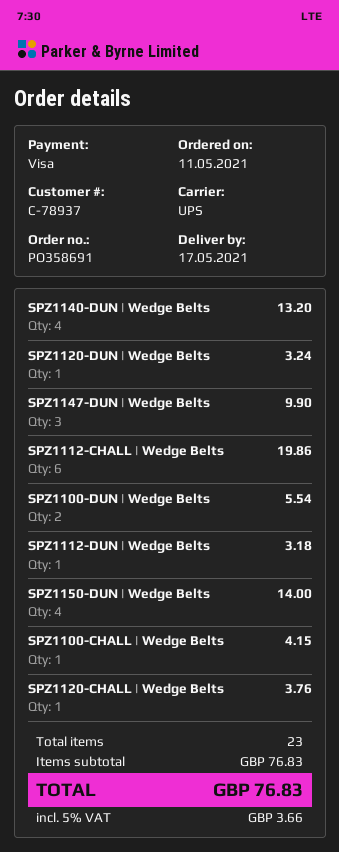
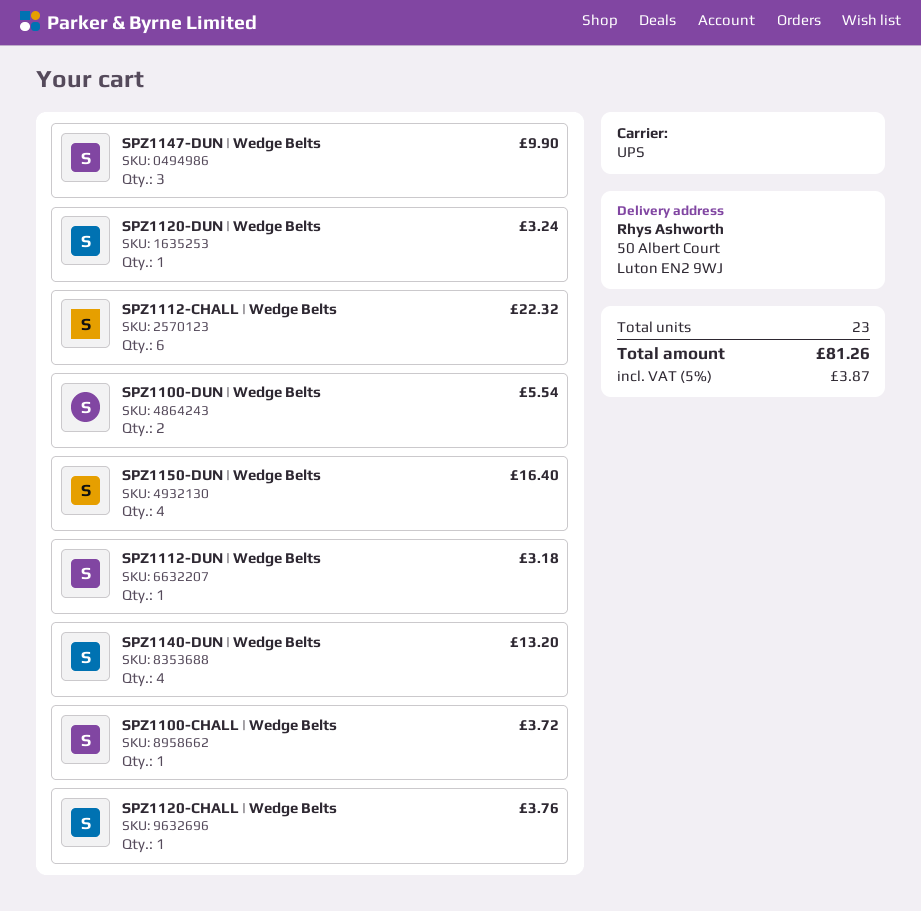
SPZ1112-CHALL | Wedge Belts: 6 for 19.86 -> 6 for 22.32
SPZ1150-DUN | Wedge Belts: 4 for 14.00 -> 4 for 16.40
SPZ1100-CHALL | Wedge Belts: 1 for 4.15 -> 1 for 3.72
tax: 5% = 3.66 -> 5% = 3.87
total: 76.83 -> 81.26

